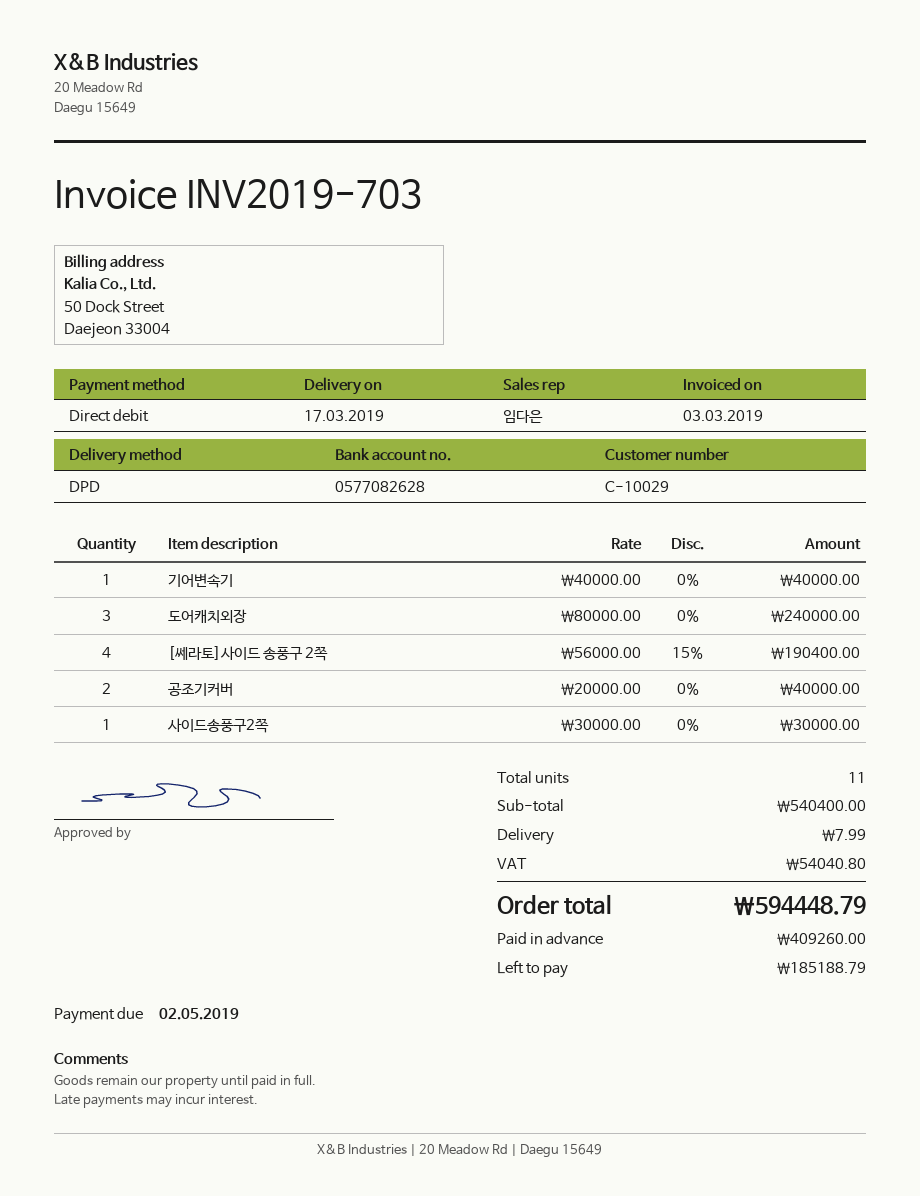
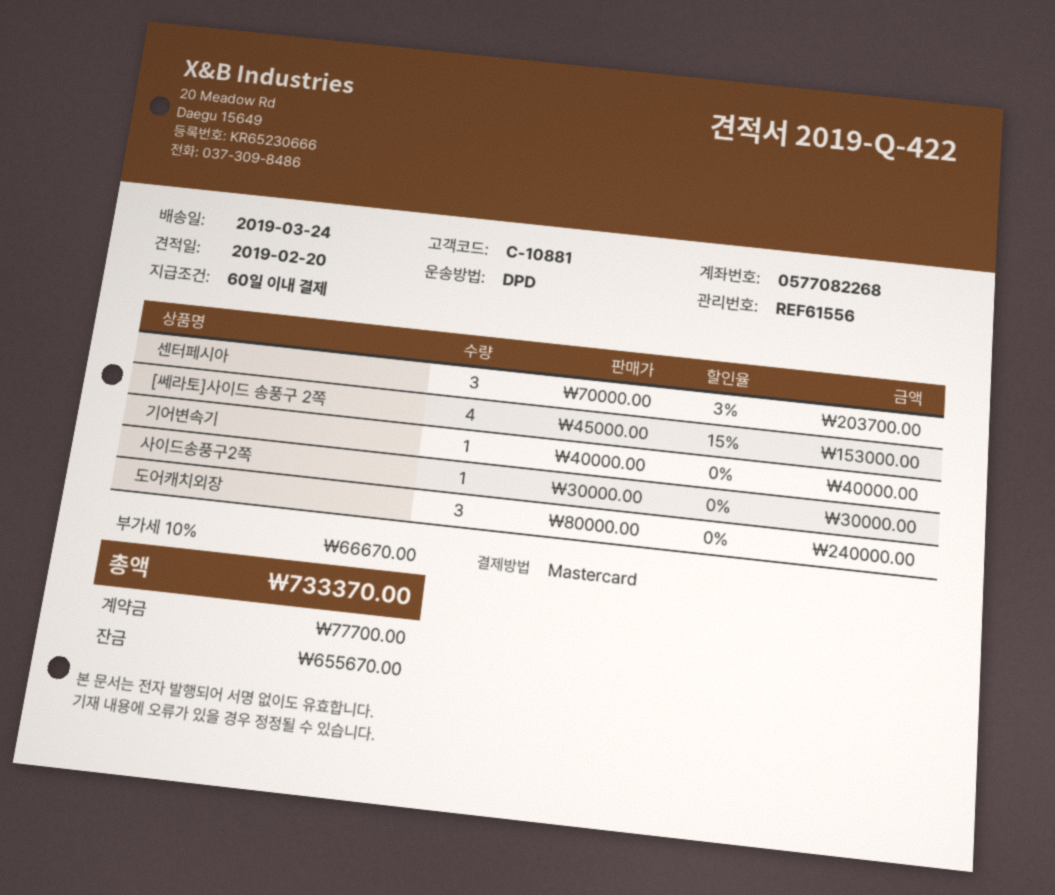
delivery date: 2019-03-17 -> 2019-03-24
customer number: C-10029 -> C-10881
payment method: direct debit -> Mastercard
bank account: 0577082628 -> 0577082268
[쎄라토]사이드 송풍구 2쪽: 4 x 56000.00 - 15% = 190400.00 -> 4 x 45000.00 - 15% = 153000.00
공조기커버: 2 x 20000.00 = 40000.00 -> none
센터페시아: none -> 3 x 70000.00 - 3% = 203700.00
shipping: 7.99 -> none
tax: 54040.80 -> 66670.00
total: 594448.79 -> 733370.00
deposit: 409260.00 -> 77700.00
balance: 185188.79 -> 655670.00

